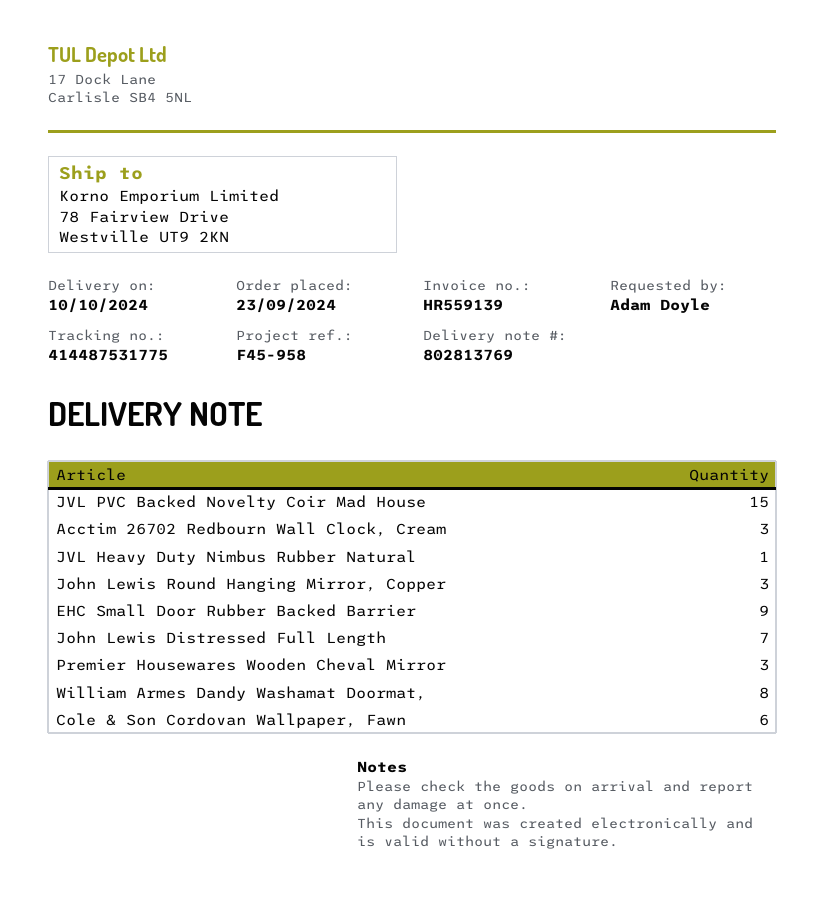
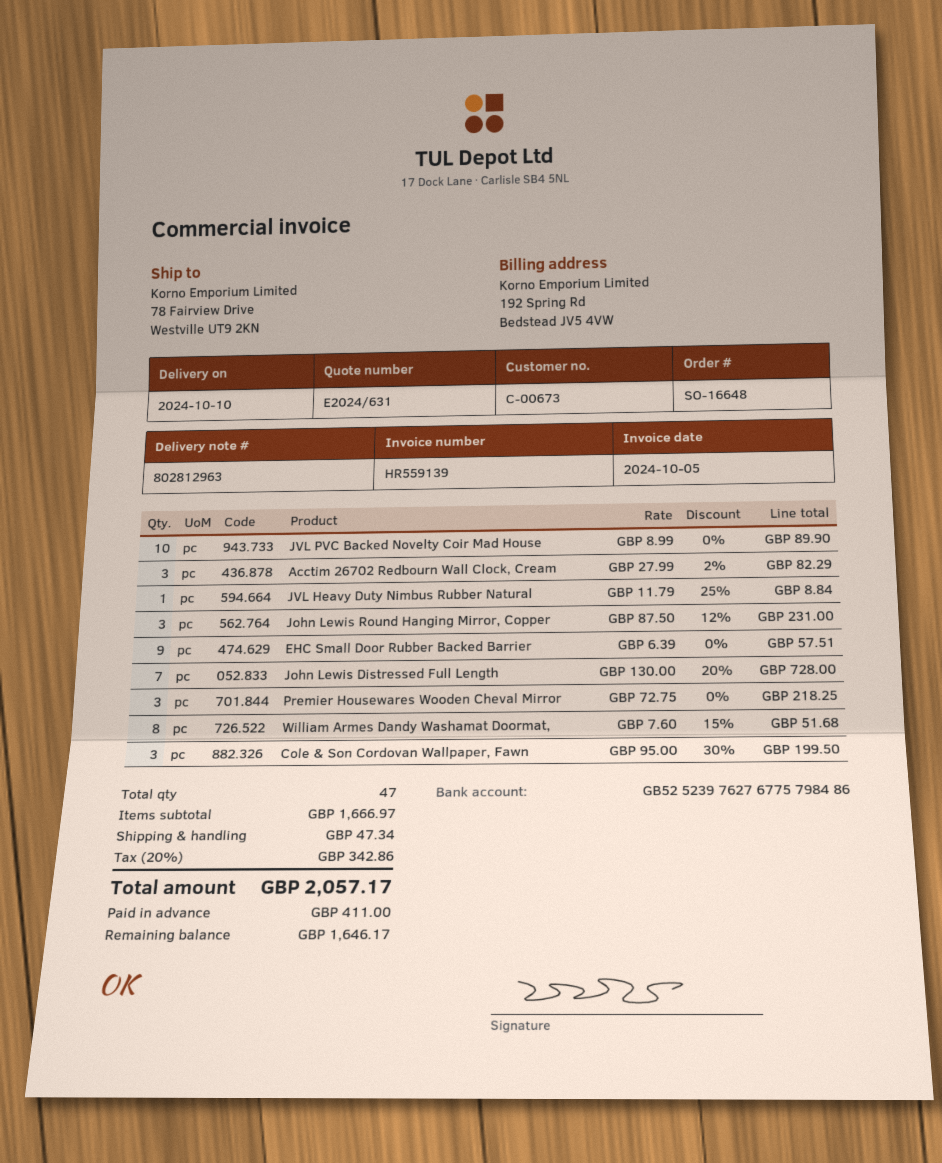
delivery note number: 802813769 -> 802812963
JVL PVC Backed Novelty Coir Mad House: 15 -> 10
Cole & Son Cordovan Wallpaper, Fawn: 6 -> 3

